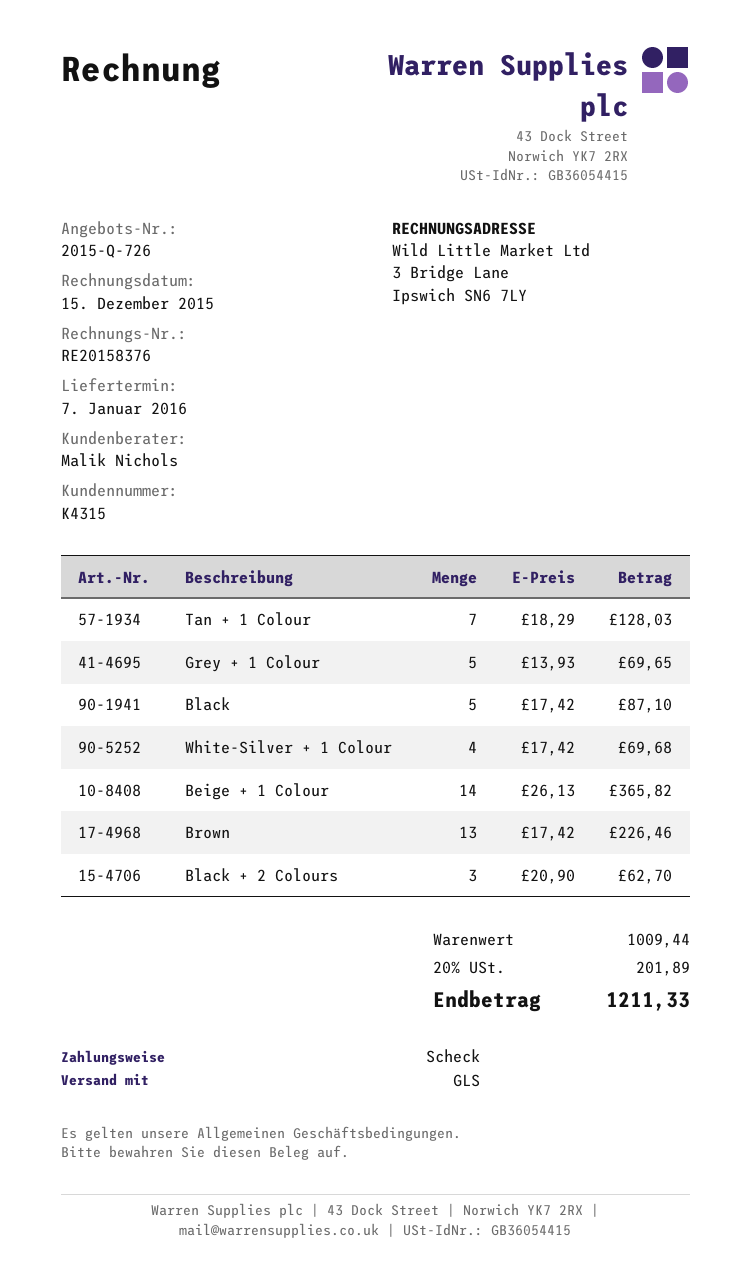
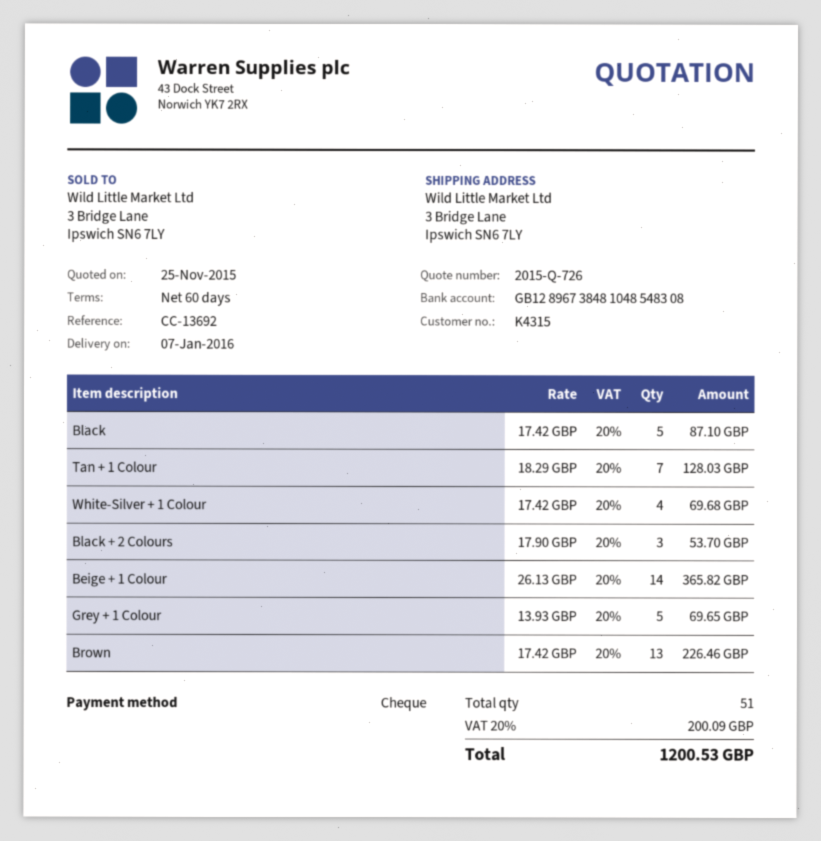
Black + 2 Colours: 3 x 20.90 = 62.70 -> 3 x 17.90 = 53.70
tax: 20% = 201.89 -> 20% = 200.09
total: 1211.33 -> 1200.53

